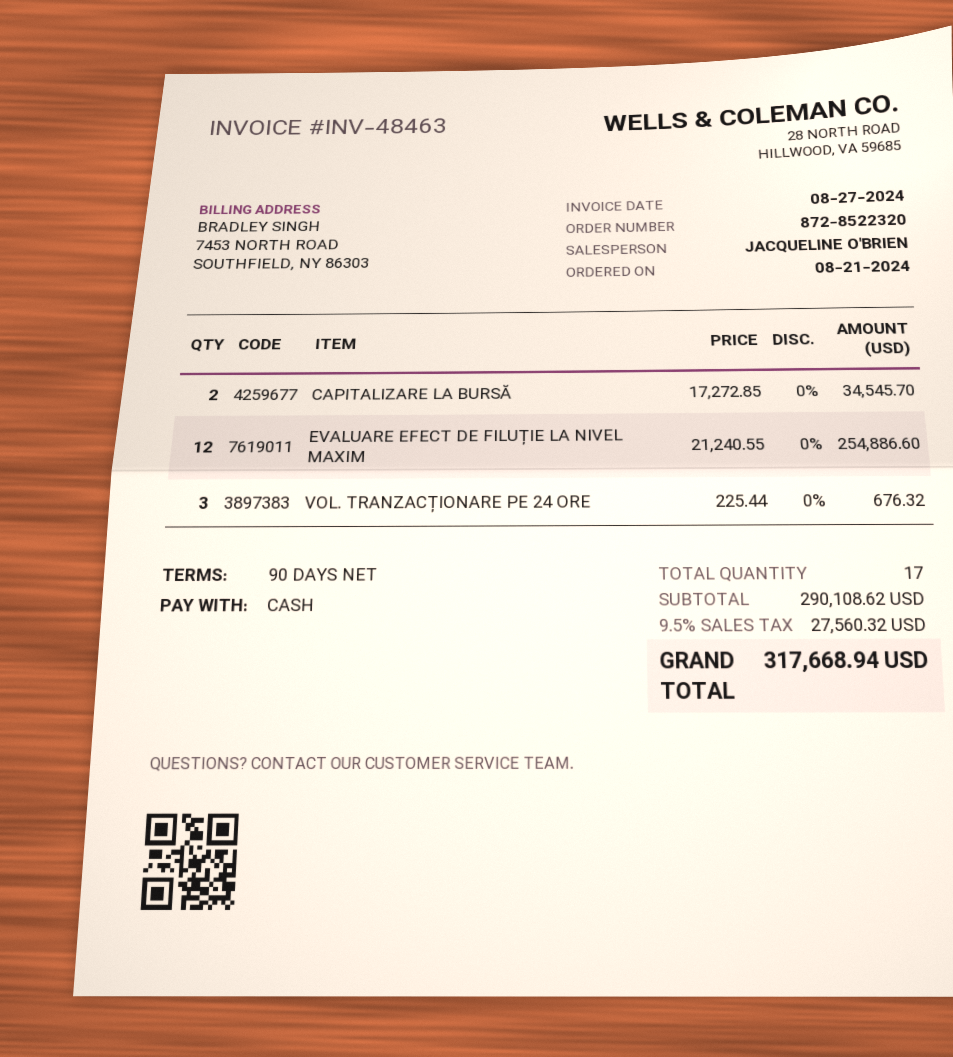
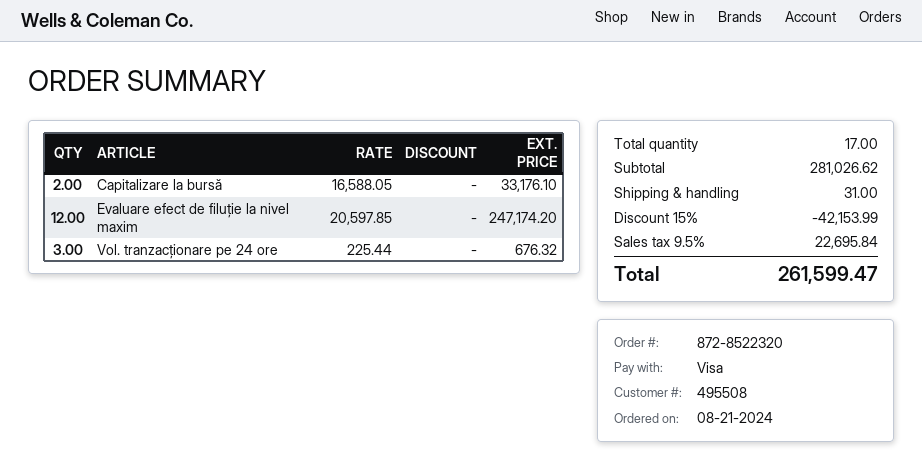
payment method: cash -> Visa
CAPITALIZARE LA BURSĂ: 2 x 17272.85 = 34545.70 -> 2 x 16588.05 = 33176.10
EVALUARE EFECT DE FILUȚIE LA NIVEL MAXIM: 12 x 21240.55 = 254886.60 -> 12 x 20597.85 = 247174.20
subtotal: 290108.62 -> 281026.62
discount: none -> 15% = 42153.99
shipping: none -> 31.00
tax: 9.5% = 27560.32 -> 9.5% = 22695.84
total: 317668.94 -> 261599.47

